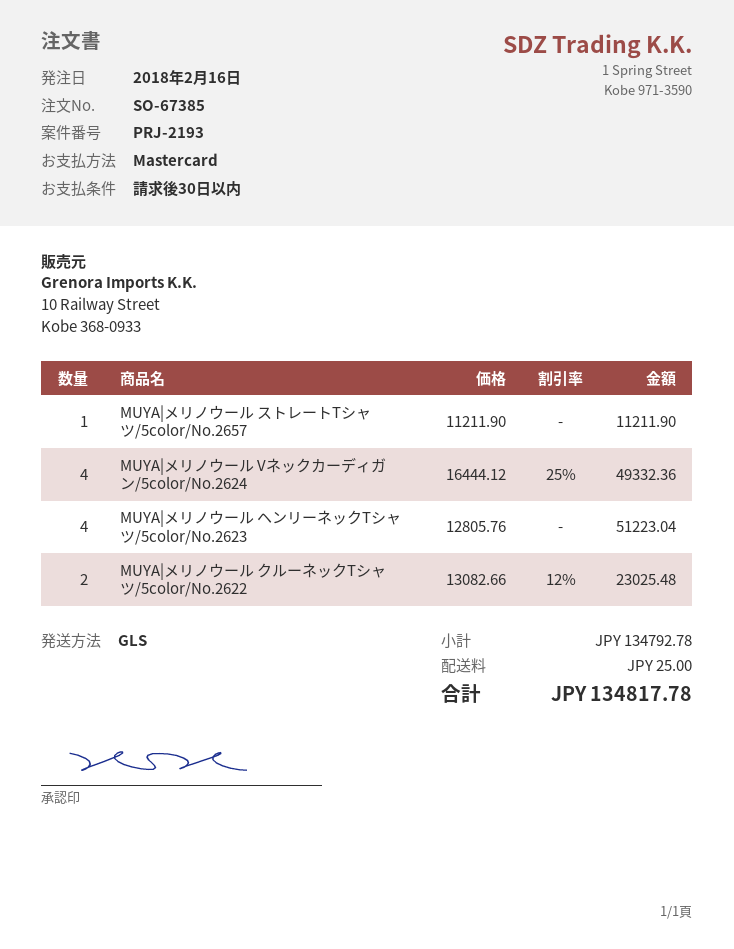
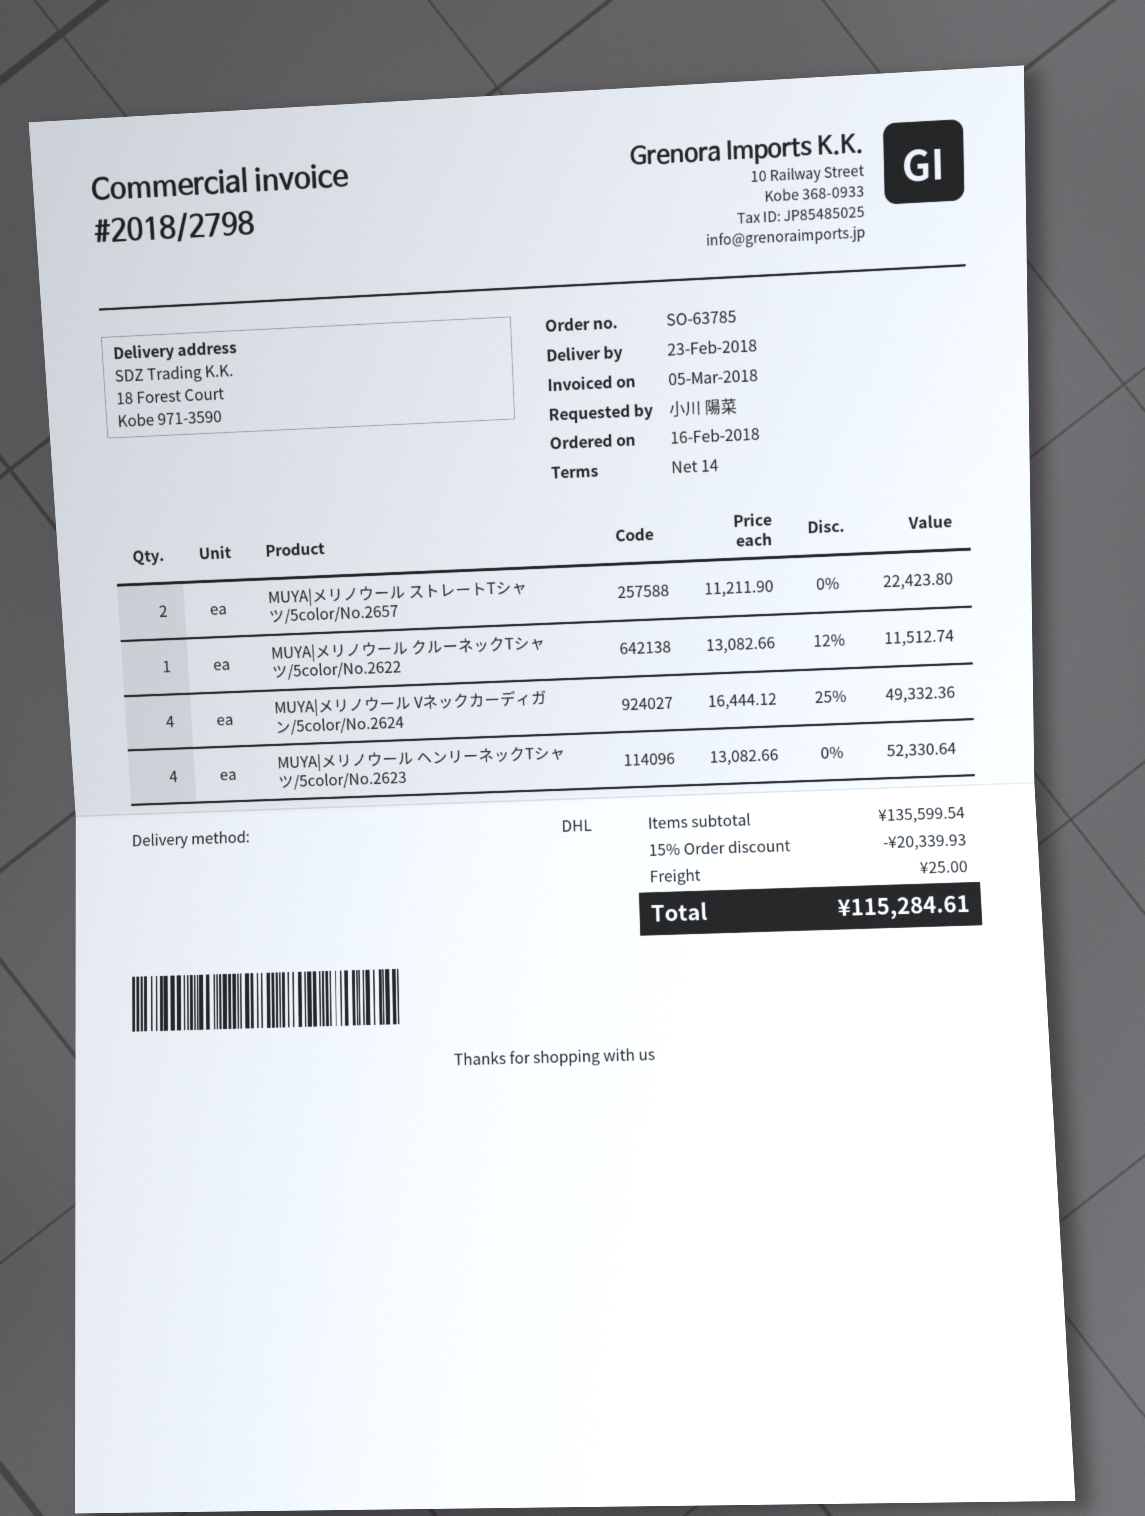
order number: SO-67385 -> SO-63785
payment terms: 30 days -> 14 days
shipping method: GLS -> DHL
MUYA|メリノウール ストレートTシャツ/5color/No.2657: 1 x 11211.90 = 11211.90 -> 2 x 11211.90 = 22423.80
MUYA|メリノウール ヘンリーネックTシャツ/5color/No.2623: 4 x 12805.76 = 51223.04 -> 4 x 13082.66 = 52330.64
MUYA|メリノウール クルーネックTシャツ/5color/No.2622: 2 x 13082.66 - 12% = 23025.48 -> 1 x 13082.66 - 12% = 11512.74
subtotal: 134792.78 -> 135599.54
discount: none -> 15% = 20339.93
total: 134817.78 -> 115284.61

